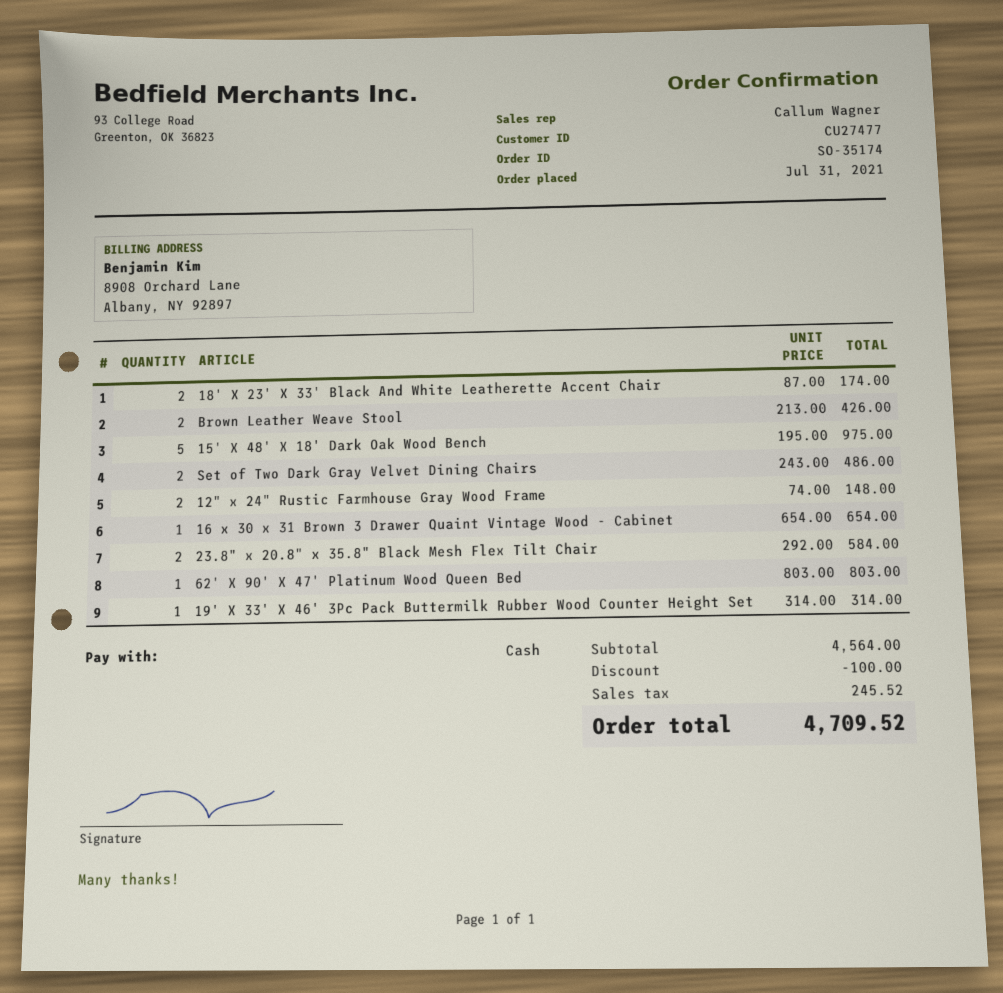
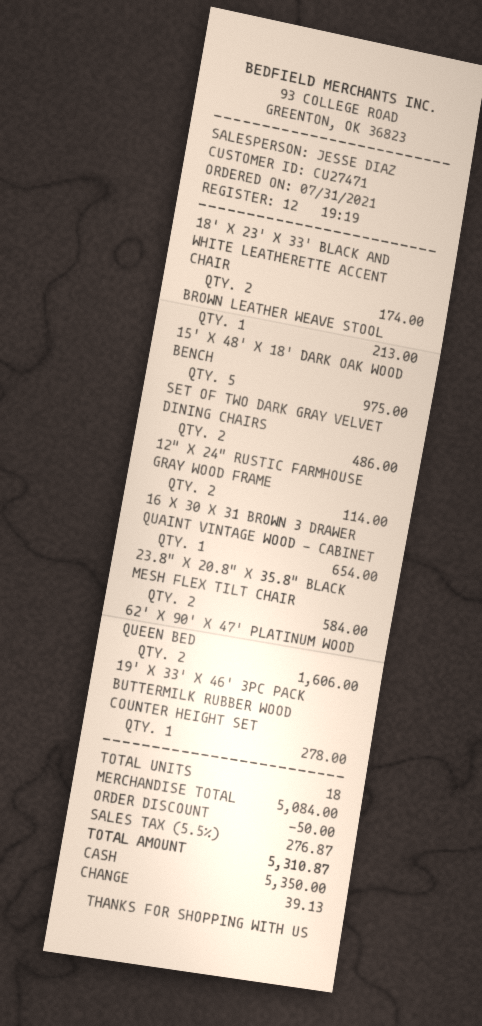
customer number: CU27477 -> CU27471
sales rep: Callum Wagner -> JESSE DIAZ
Brown Leather Weave Stool: 2 for 426.00 -> 1 for 213.00
12" x 24" Rustic Farmhouse Gray Wood Frame: 2 for 148.00 -> 2 for 114.00
62' X 90' X 47' Platinum Wood Queen Bed: 1 for 803.00 -> 2 for 1606.00
19' X 33' X 46' 3Pc Pack Buttermilk Rubber Wood Counter Height Set: 1 for 314.00 -> 1 for 278.00
subtotal: 4564.00 -> 5084.00
discount: 100.00 -> 50.00
tax: 245.52 -> 276.87
total: 4709.52 -> 5310.87

